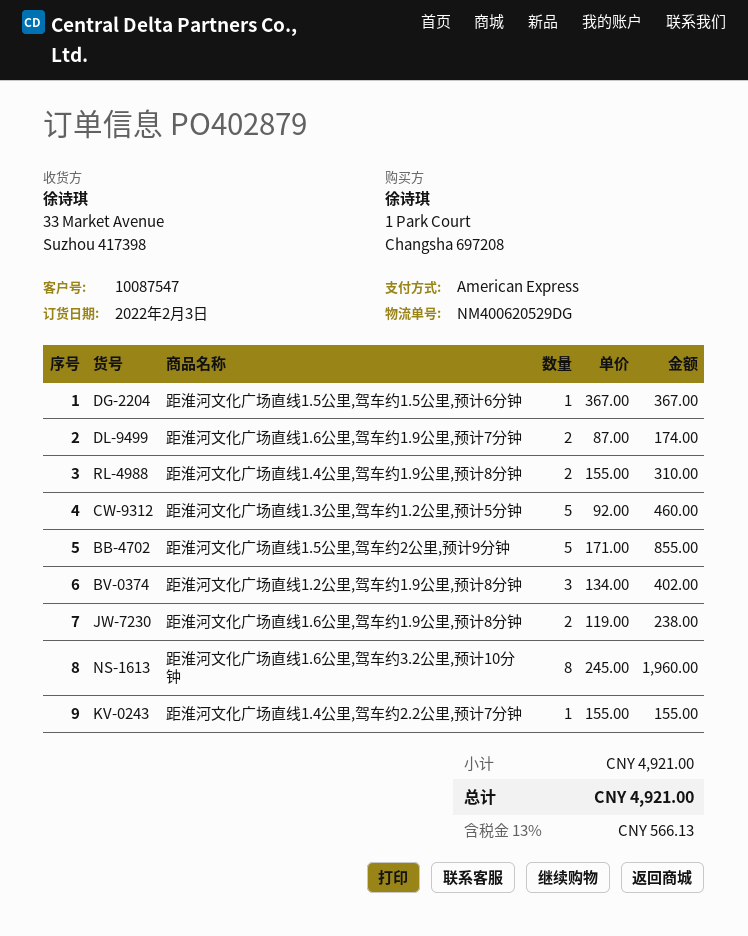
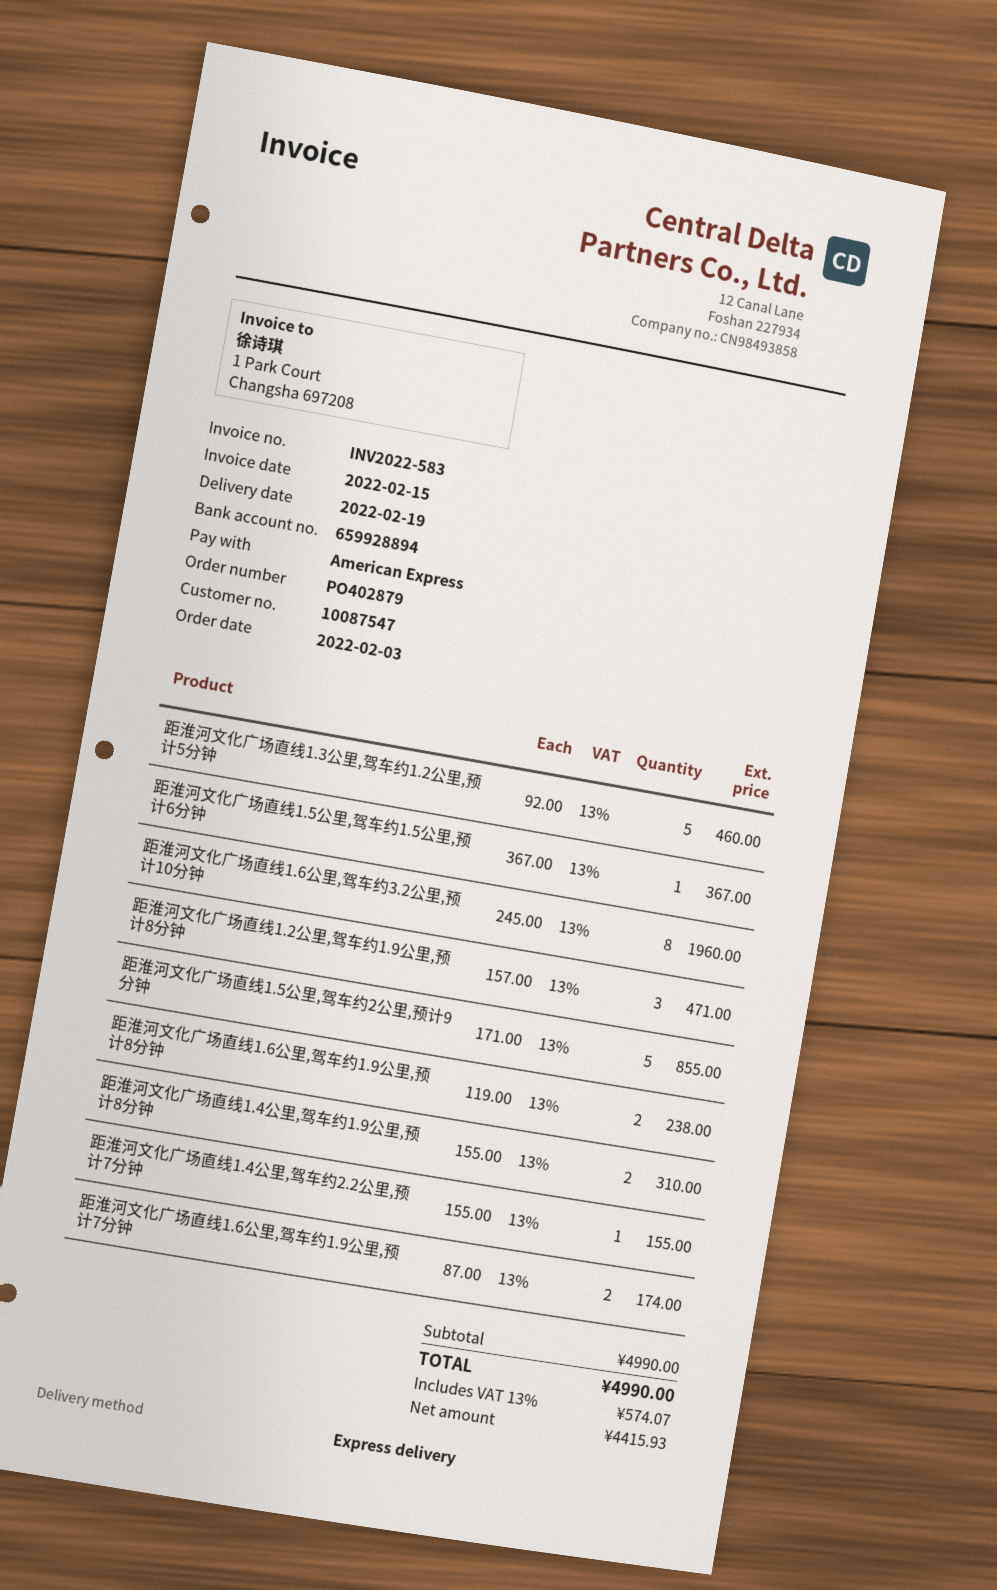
距淮河文化广场直线1.2公里,驾车约1.9公里,预计8分钟: 3 x 134.00 = 402.00 -> 3 x 157.00 = 471.00
subtotal: 4921.00 -> 4990.00
tax: 13% = 566.13 -> 13% = 574.07
total: 4921.00 -> 4990.00

